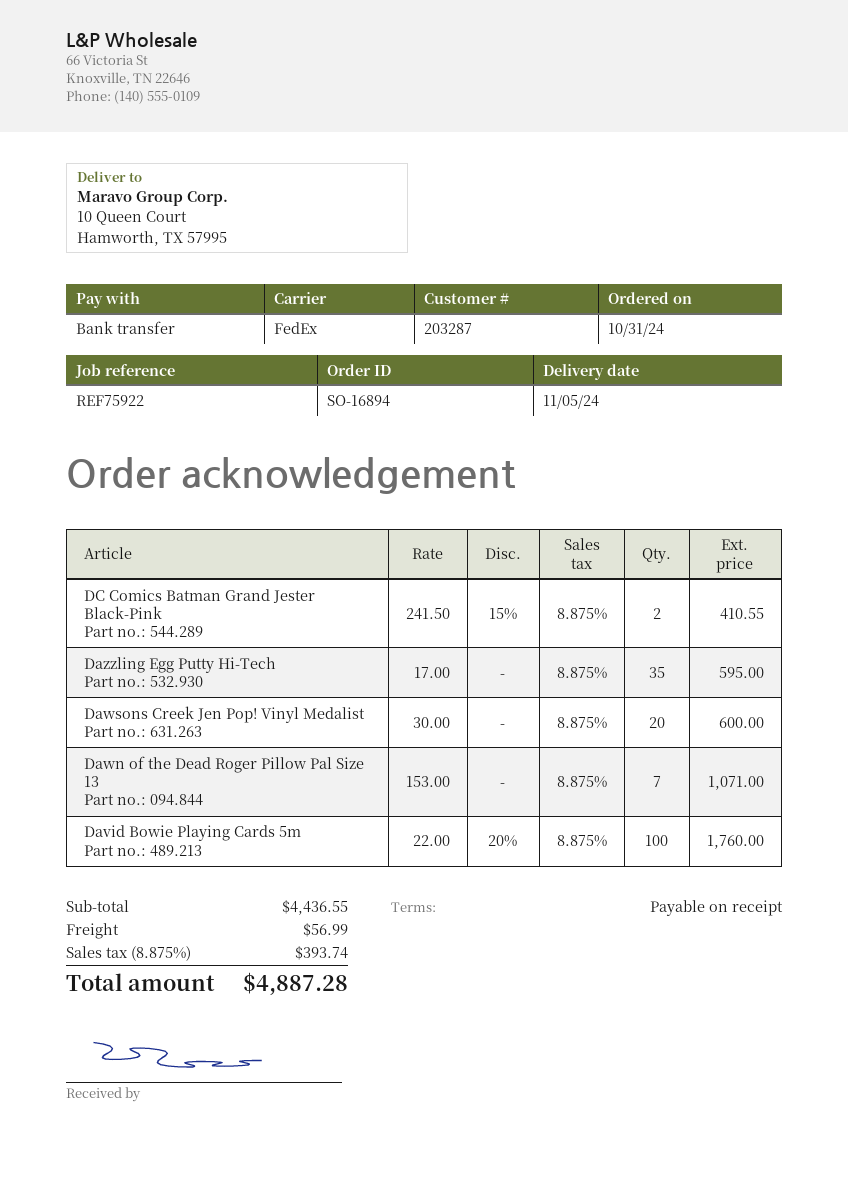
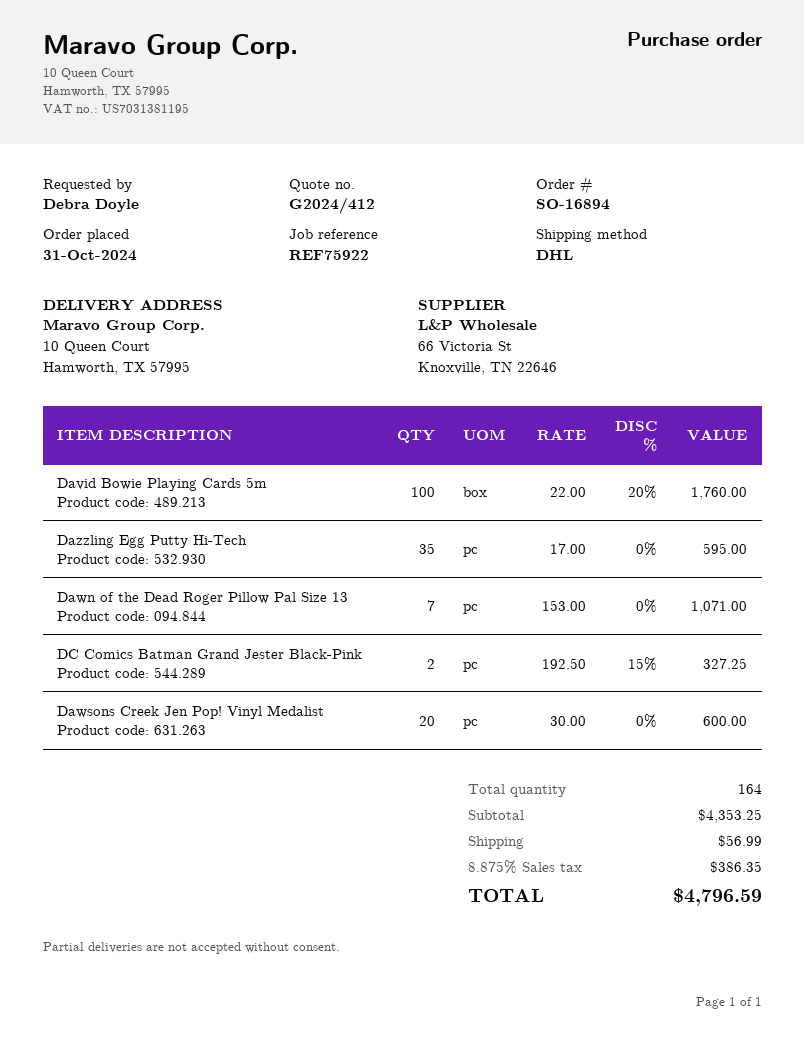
shipping method: FedEx -> DHL
DC Comics Batman Grand Jester Black-Pink: 2 x 241.50 - 15% = 410.55 -> 2 x 192.50 - 15% = 327.25
subtotal: 4436.55 -> 4353.25
tax: 8.875% = 393.74 -> 8.875% = 386.35
total: 4887.28 -> 4796.59

